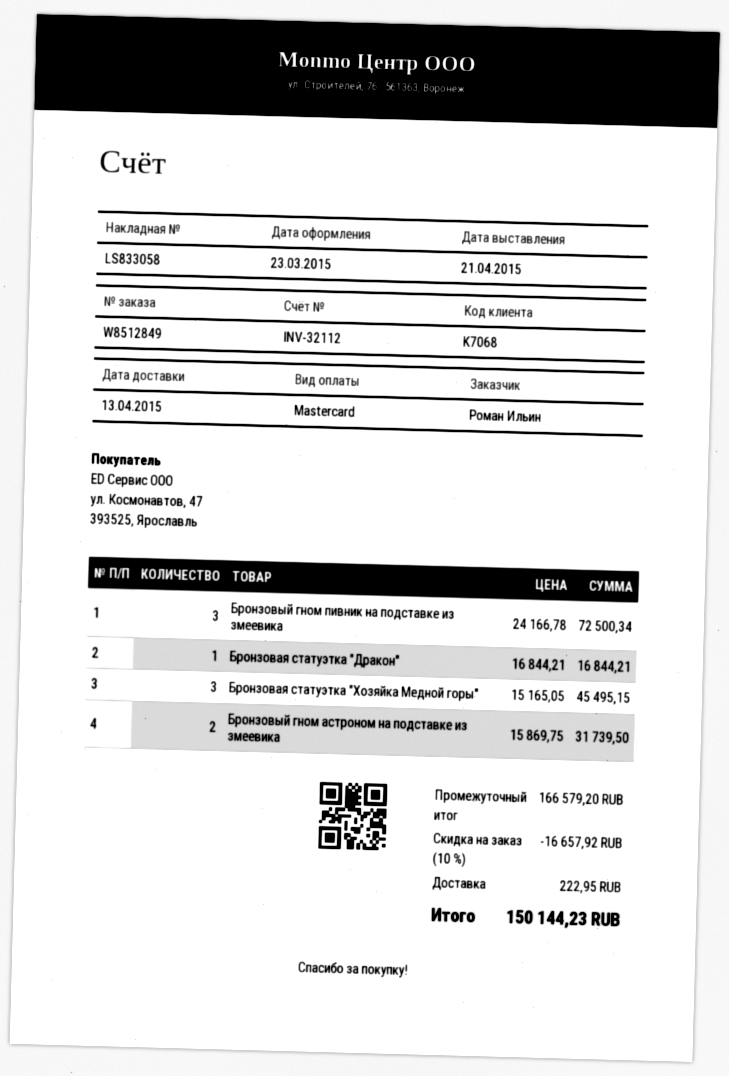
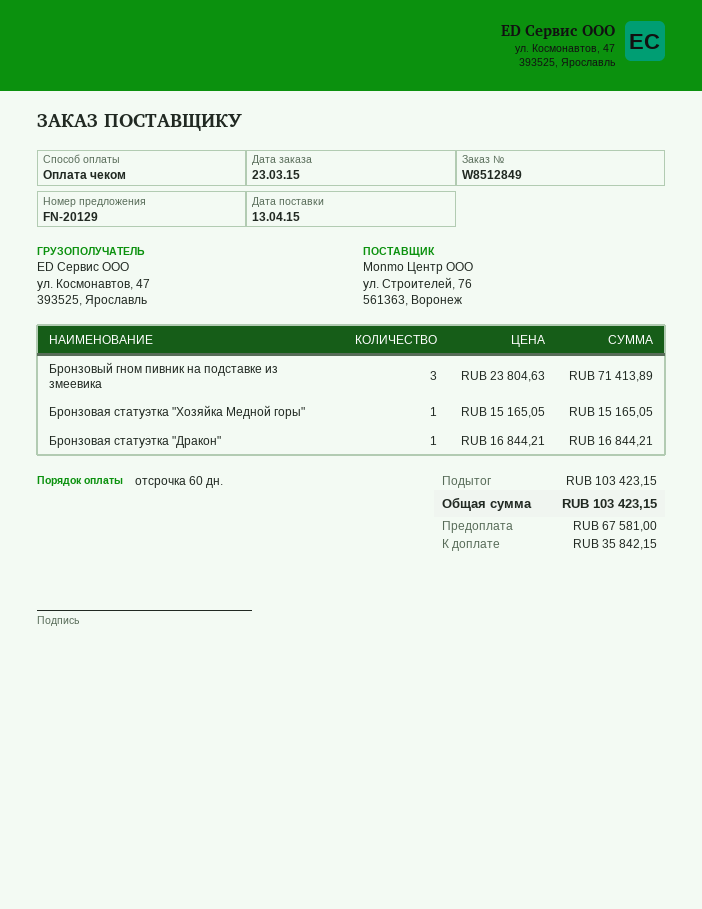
payment method: Mastercard -> cheque
Бронзовый гном пивник на подставке из змеевика: 3 x 24166.78 = 72500.34 -> 3 x 23804.63 = 71413.89
Бронзовая статуэтка "Хозяйка Медной горы": 3 x 15165.05 = 45495.15 -> 1 x 15165.05 = 15165.05
Бронзовый гном астроном на подставке из змеевика: 2 x 15869.75 = 31739.50 -> none
subtotal: 166579.20 -> 103423.15
discount: 10% = 16657.92 -> none
shipping: 222.95 -> none
total: 150144.23 -> 103423.15

